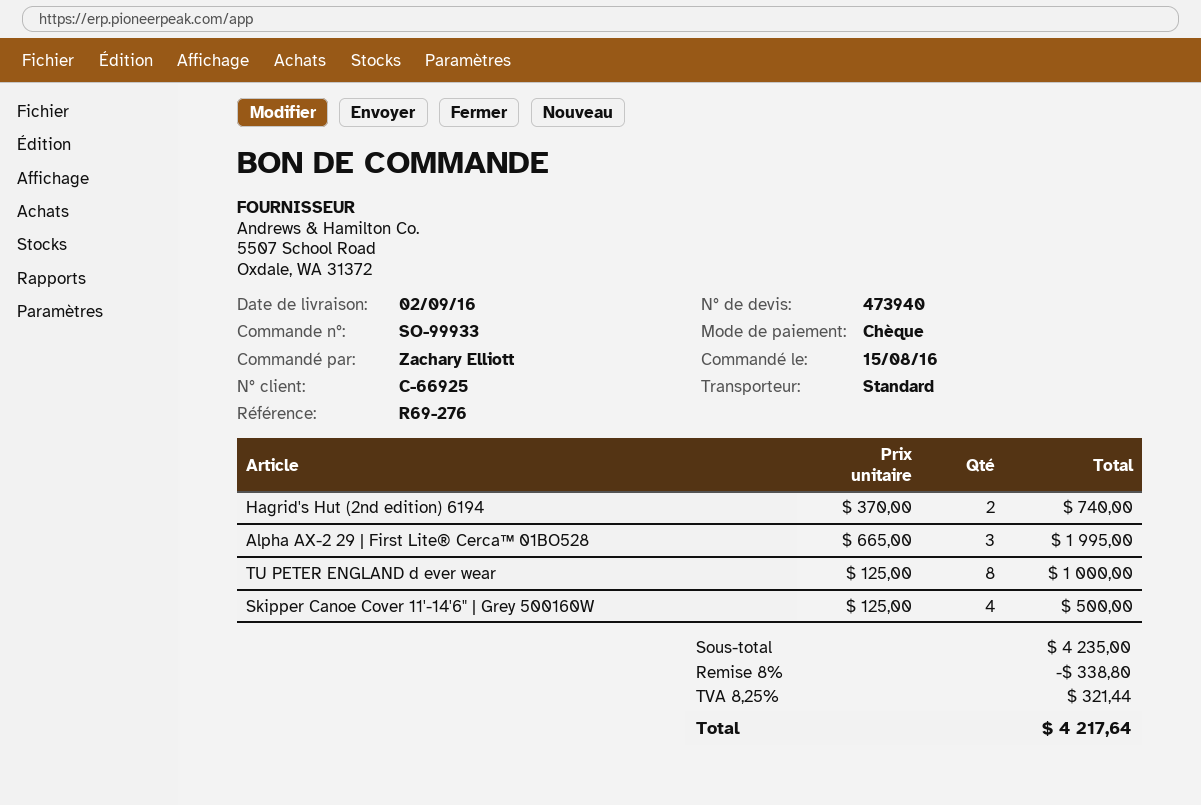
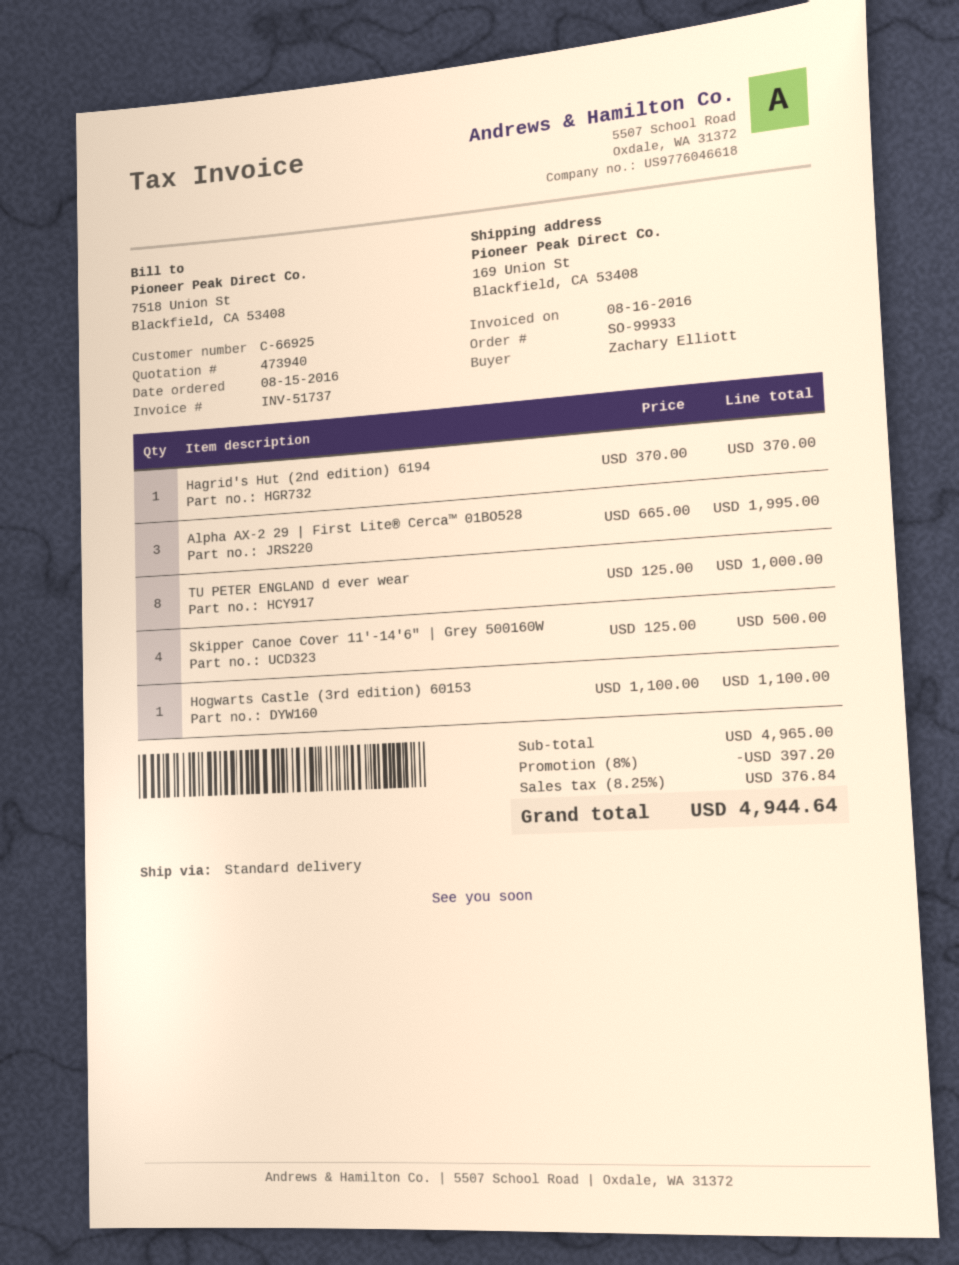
Hagrid's Hut (2nd edition) 6194: 2 x 370.00 = 740.00 -> 1 x 370.00 = 370.00
Hogwarts Castle (3rd edition) 60153: none -> 1 x 1100.00 = 1100.00
subtotal: 4235.00 -> 4965.00
discount: 8% = 338.80 -> 8% = 397.20
tax: 8.25% = 321.44 -> 8.25% = 376.84
total: 4217.64 -> 4944.64

